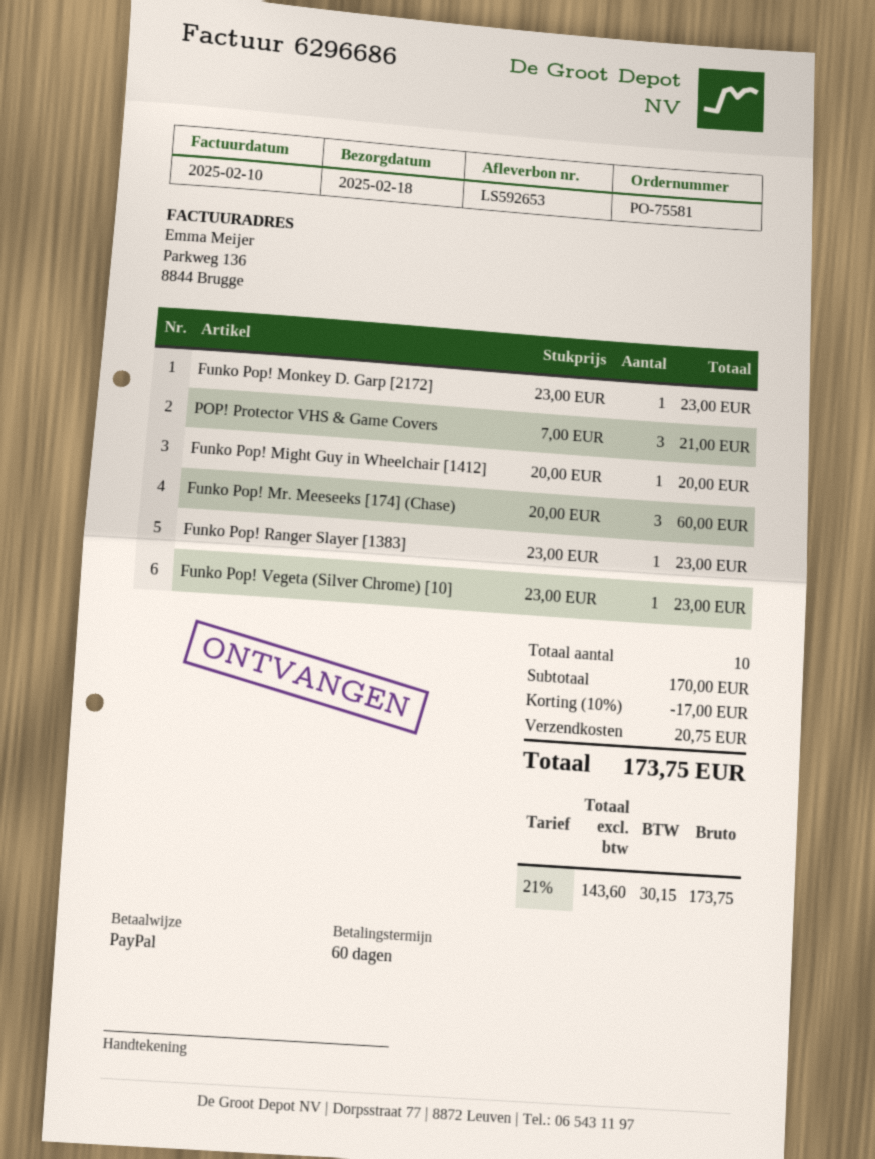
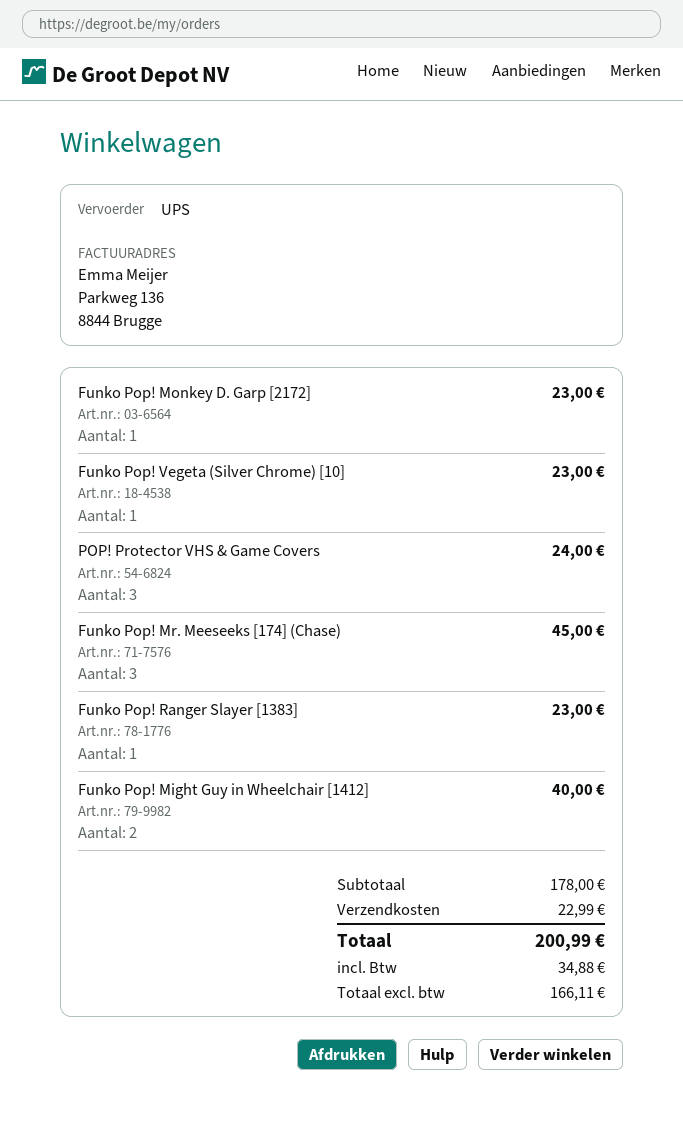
POP! Protector VHS & Game Covers: 3 for 21.00 -> 3 for 24.00
Funko Pop! Might Guy in Wheelchair [1412]: 1 for 20.00 -> 2 for 40.00
Funko Pop! Mr. Meeseeks [174] (Chase): 3 for 60.00 -> 3 for 45.00
subtotal: 170.00 -> 178.00
discount: 10% = 17.00 -> none
shipping: 20.75 -> 22.99
net: 143.60 -> 166.11
tax: 30.15 -> 34.88
total: 173.75 -> 200.99

